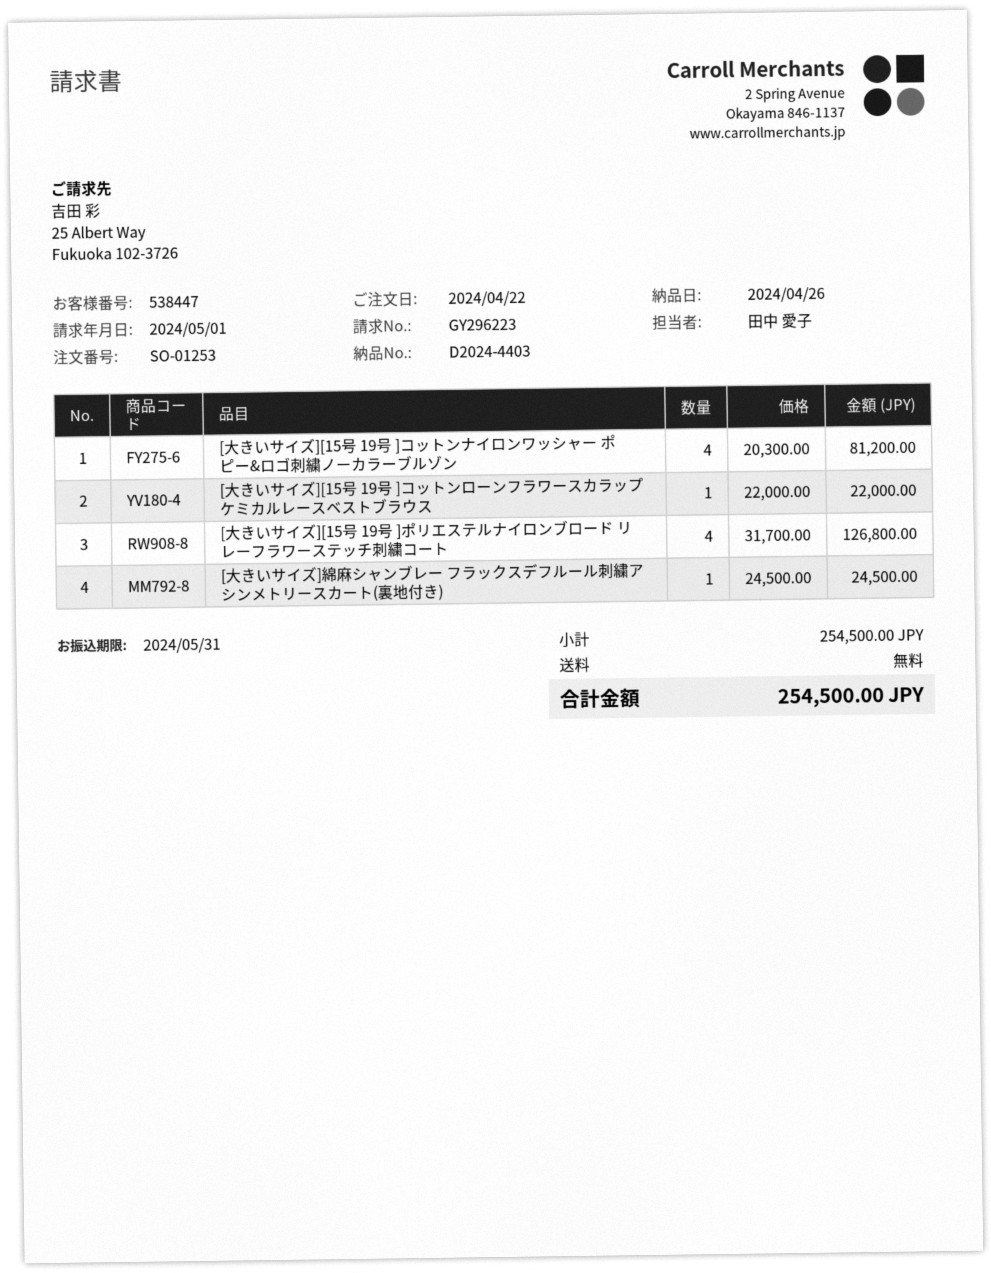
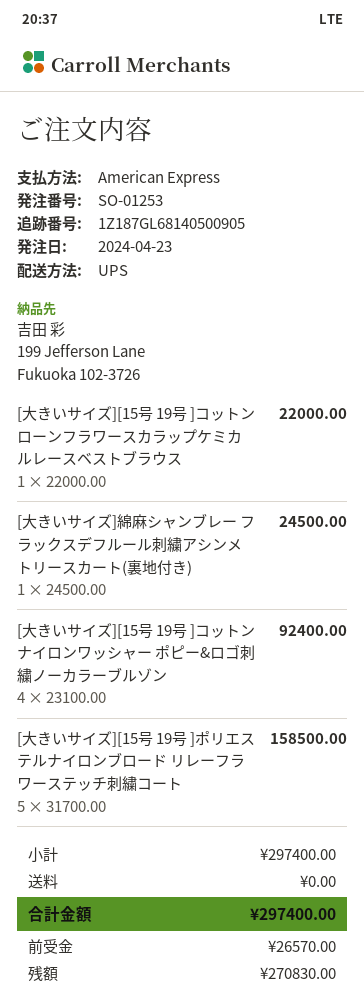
order date: 2024-04-22 -> 2024-04-23
[大きいサイズ][15号 19号 ]コットンナイロンワッシャー ポピー&ロゴ刺繍ノーカラーブルゾン: 4 x 20300.00 = 81200.00 -> 4 x 23100.00 = 92400.00
[大きいサイズ][15号 19号 ]ポリエステルナイロンブロード リレーフラワーステッチ刺繍コート: 4 x 31700.00 = 126800.00 -> 5 x 31700.00 = 158500.00
subtotal: 254500.00 -> 297400.00
total: 254500.00 -> 297400.00

